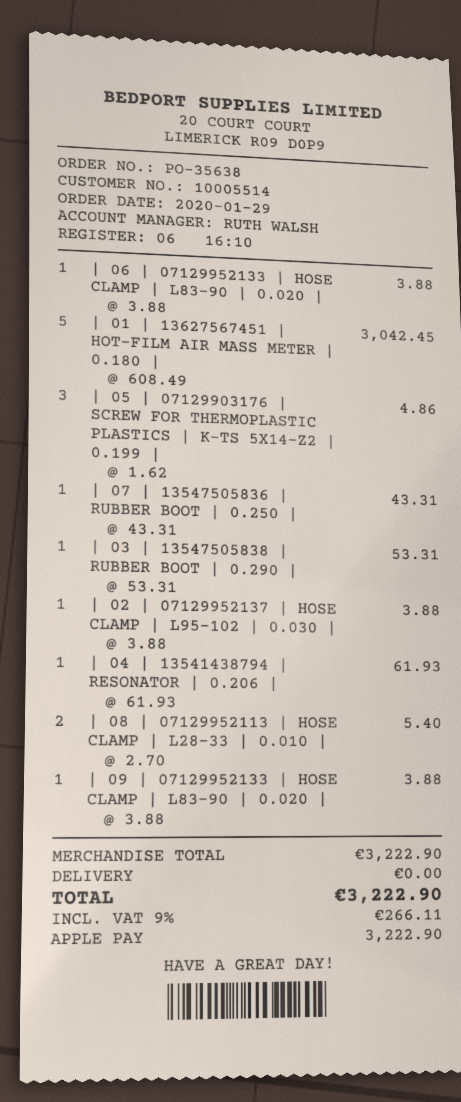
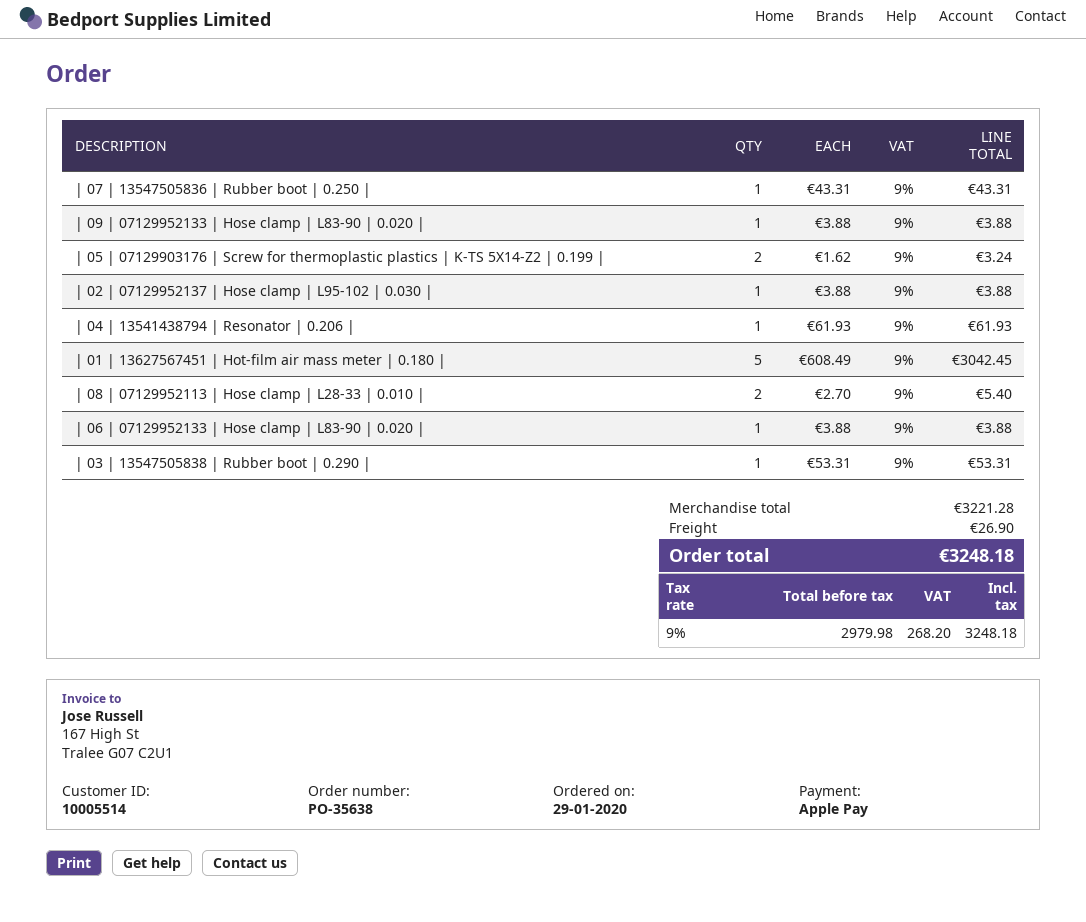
| 05 | 07129903176 | SCREW FOR THERMOPLASTIC PLASTICS | K-TS 5X14-Z2 | 0.199 |: 3 x 1.62 = 4.86 -> 2 x 1.62 = 3.24
subtotal: 3222.90 -> 3221.28
shipping: 0.00 -> 26.90
tax: 9% = 266.11 -> 9% = 268.20
total: 3222.90 -> 3248.18

